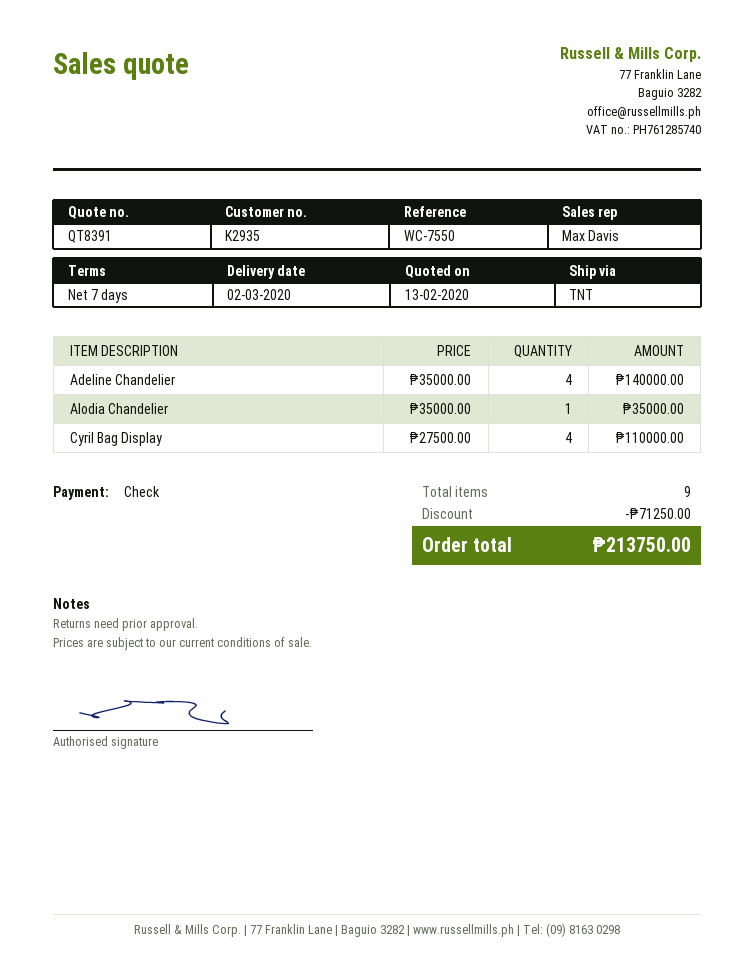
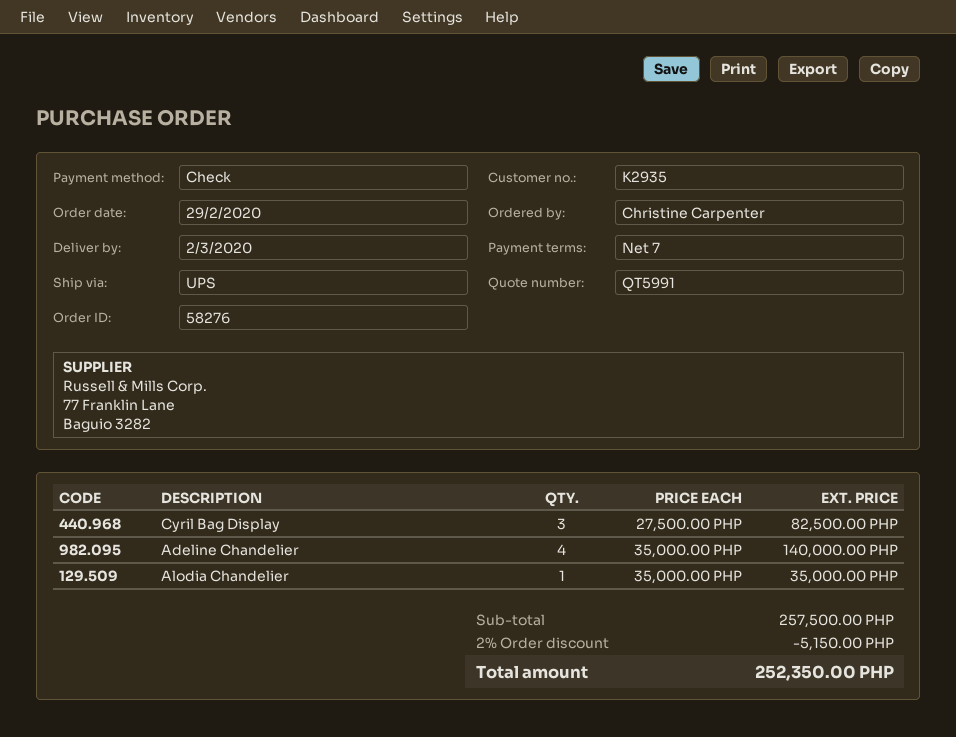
quote number: QT8391 -> QT5991
shipping method: TNT -> UPS
Cyril Bag Display: 4 x 27500.00 = 110000.00 -> 3 x 27500.00 = 82500.00
discount: 71250.00 -> 5150.00
total: 213750.00 -> 252350.00

